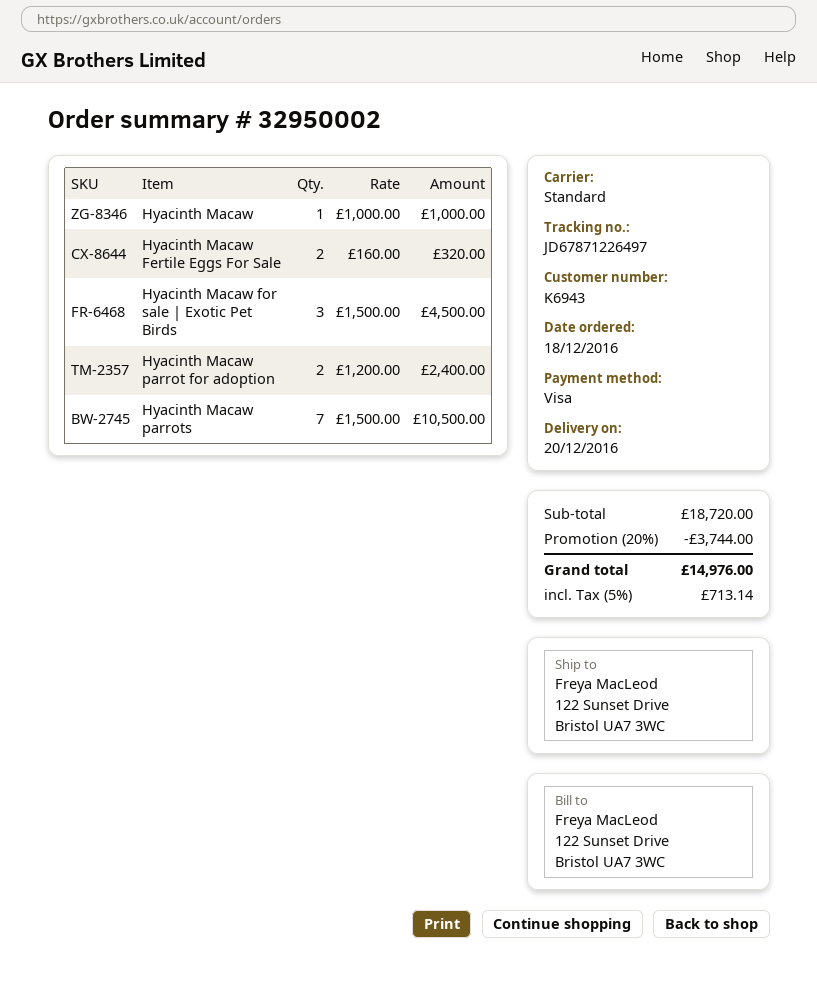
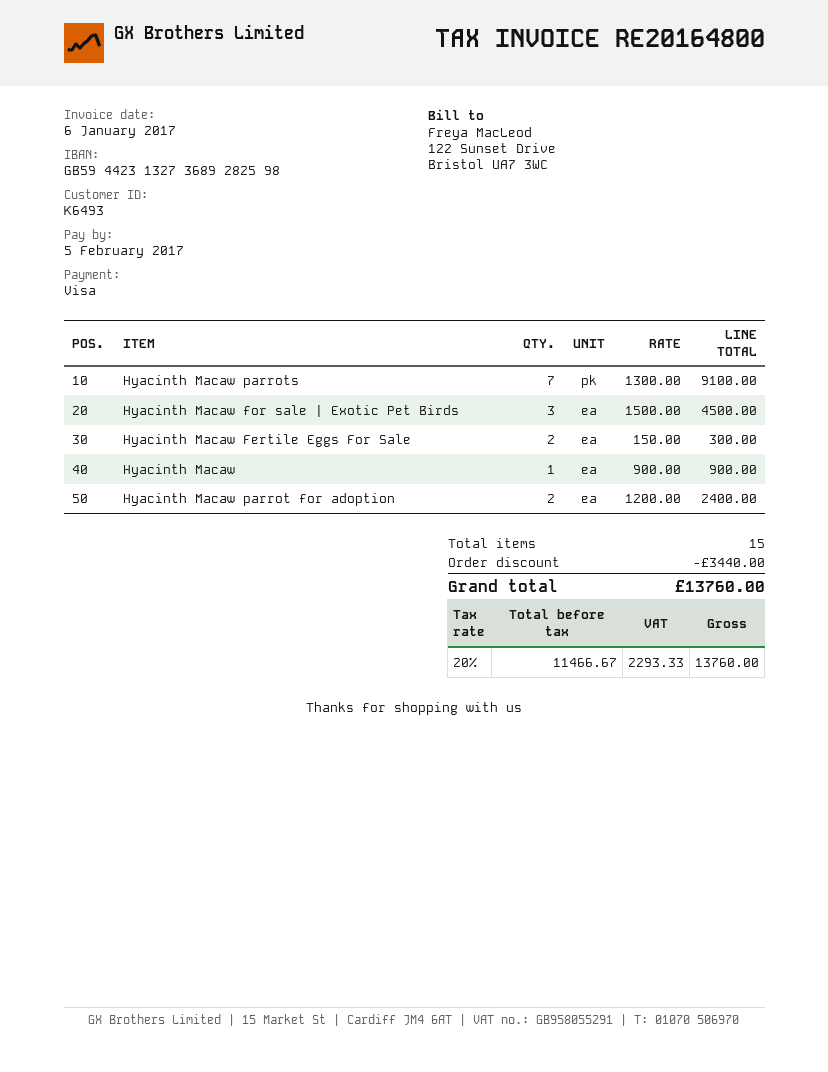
customer number: K6943 -> K6493
Hyacinth Macaw: 1 x 1000.00 = 1000.00 -> 1 x 900.00 = 900.00
Hyacinth Macaw Fertile Eggs For Sale: 2 x 160.00 = 320.00 -> 2 x 150.00 = 300.00
Hyacinth Macaw parrots: 7 x 1500.00 = 10500.00 -> 7 x 1300.00 = 9100.00
discount: 3744.00 -> 3440.00
tax: 5% = 713.14 -> 20% = 2293.33
total: 14976.00 -> 13760.00

